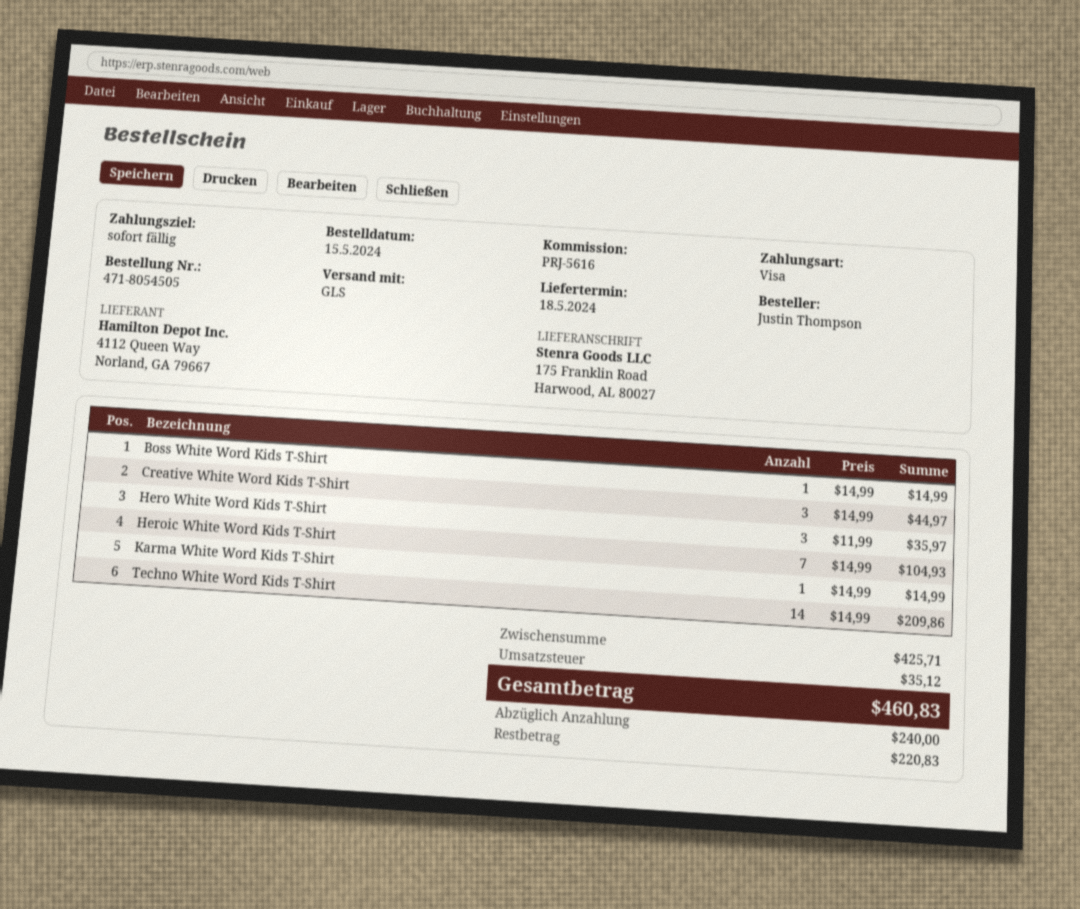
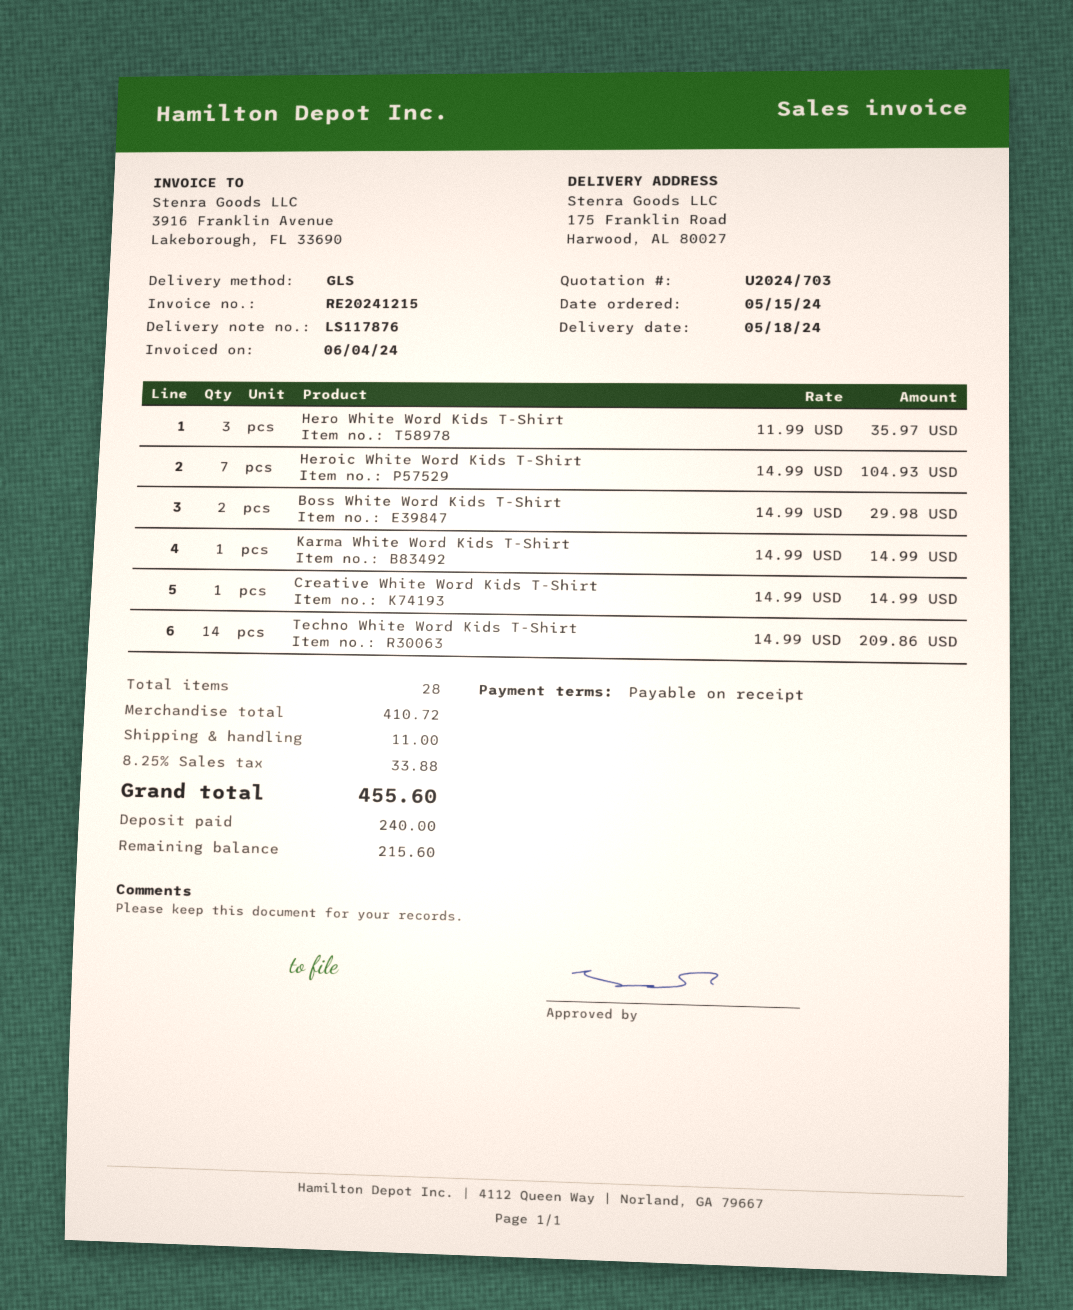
Boss White Word Kids T-Shirt: 1 x 14.99 = 14.99 -> 2 x 14.99 = 29.98
Creative White Word Kids T-Shirt: 3 x 14.99 = 44.97 -> 1 x 14.99 = 14.99
subtotal: 425.71 -> 410.72
shipping: none -> 11.00
tax: 35.12 -> 33.88
total: 460.83 -> 455.60
balance: 220.83 -> 215.60

